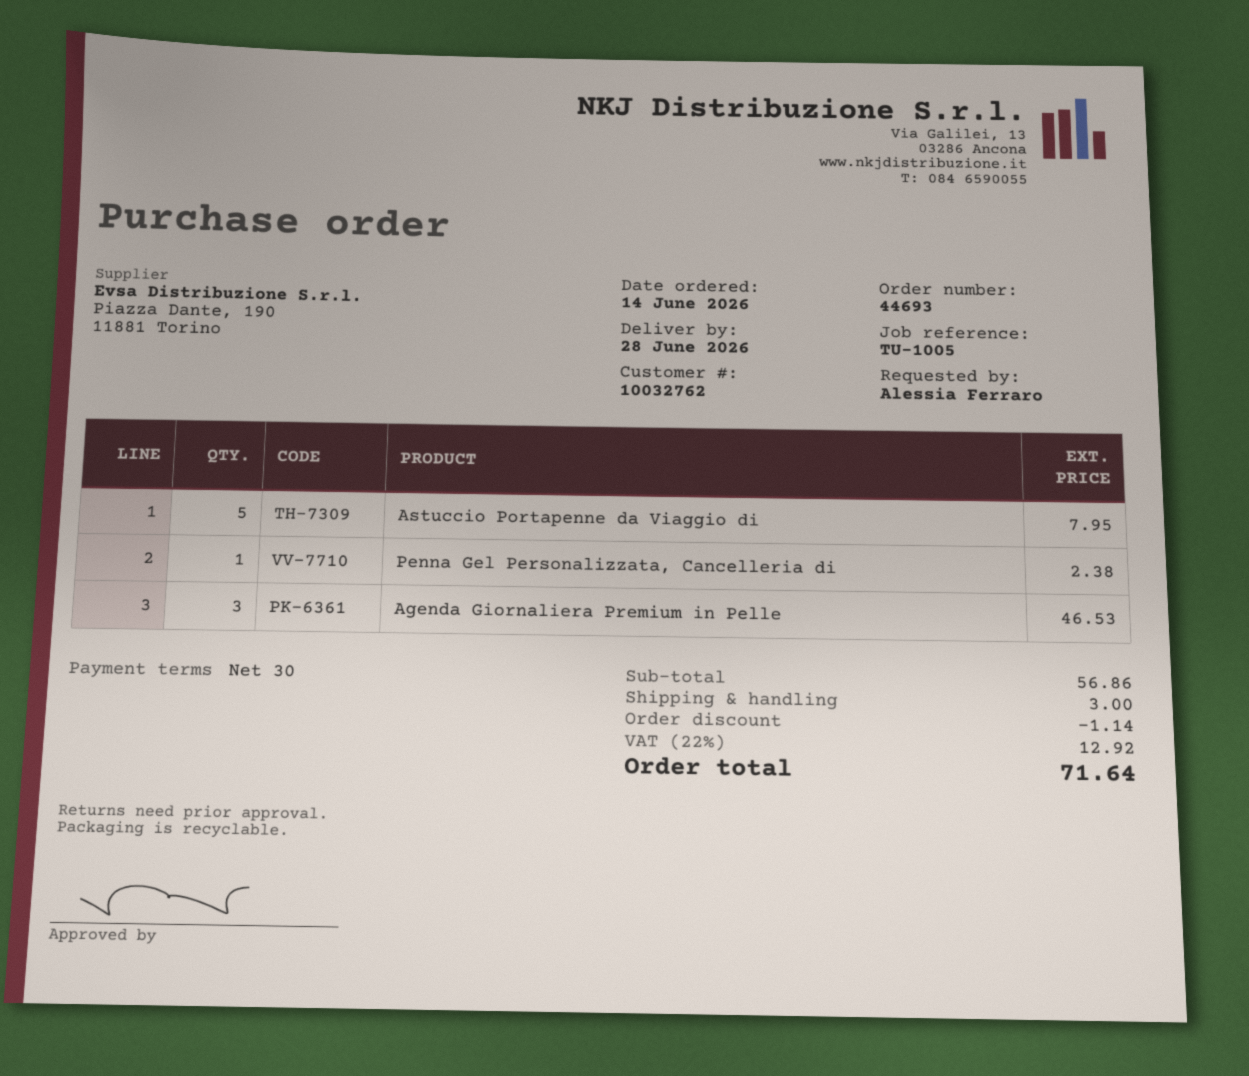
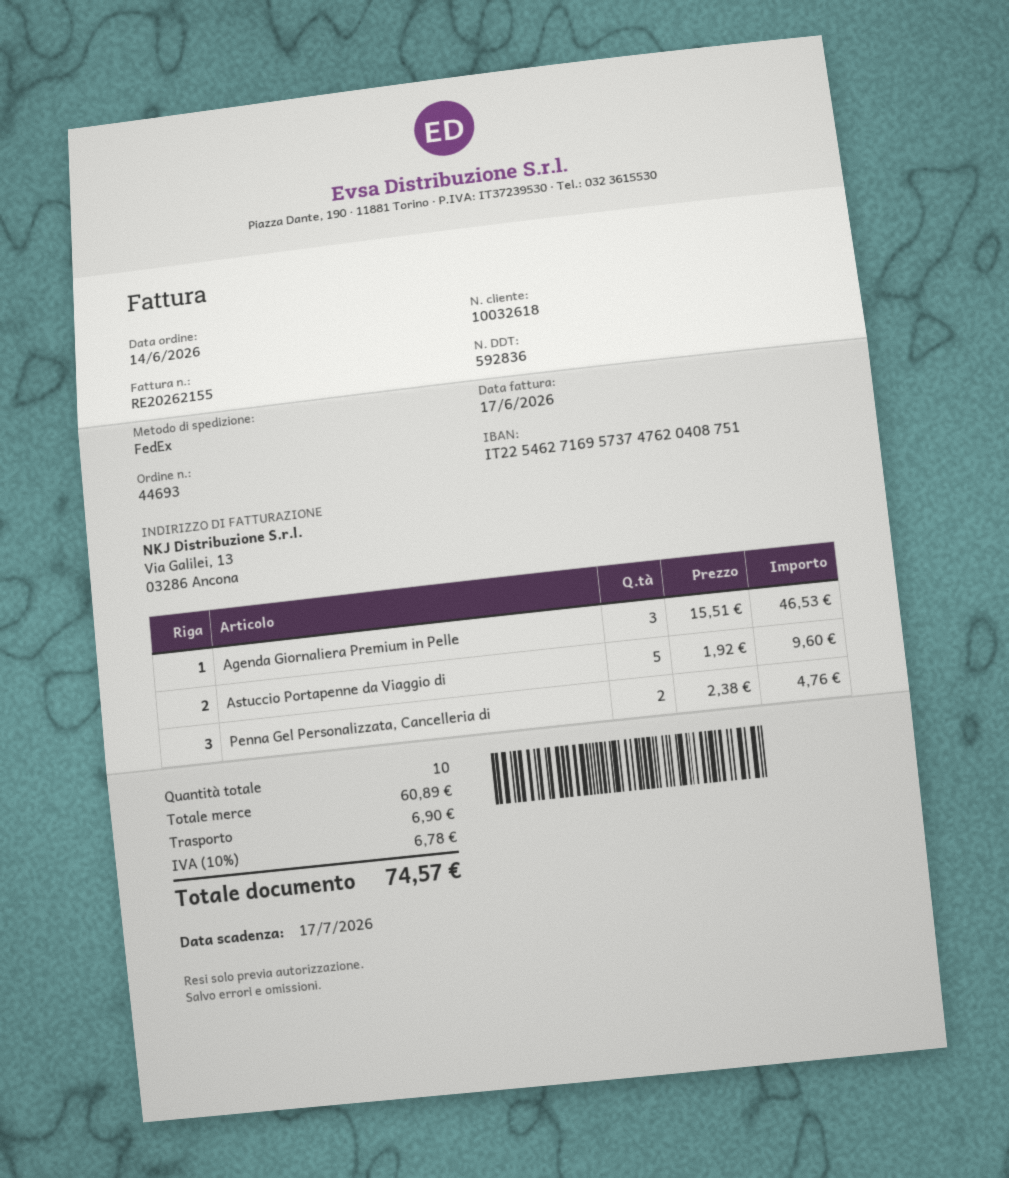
customer number: 10032762 -> 10032618
Astuccio Portapenne da Viaggio di: 5 for 7.95 -> 5 for 9.60
Penna Gel Personalizzata, Cancelleria di: 1 for 2.38 -> 2 for 4.76
subtotal: 56.86 -> 60.89
discount: 1.14 -> none
shipping: 3.00 -> 6.90
tax: 22% = 12.92 -> 10% = 6.78
total: 71.64 -> 74.57

